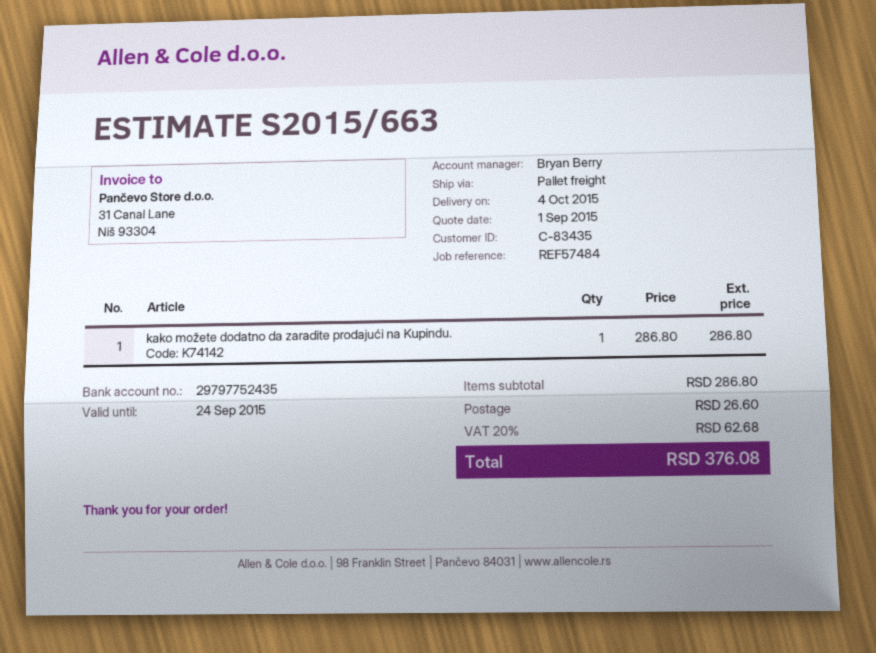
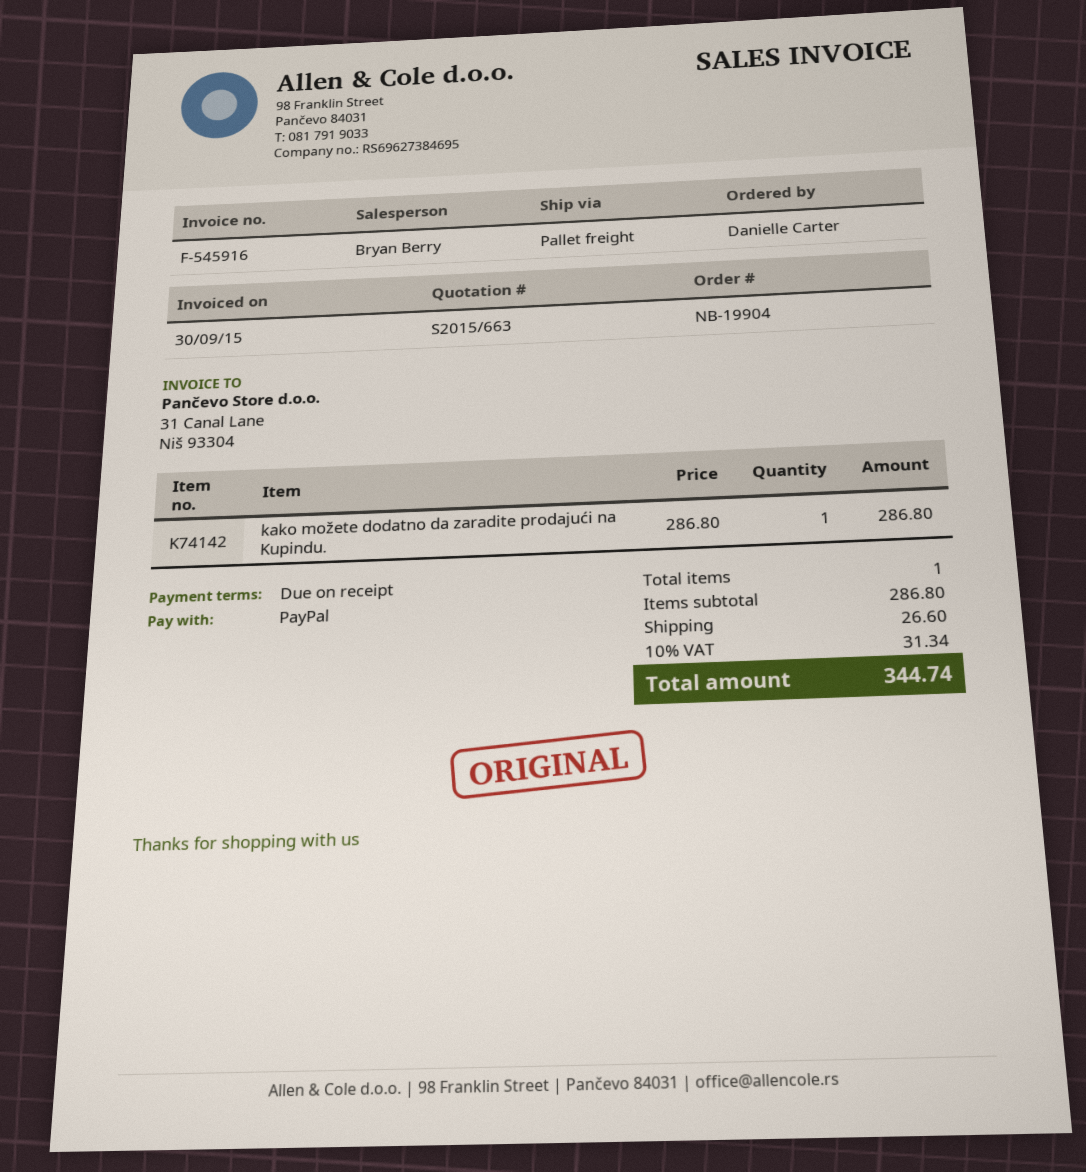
tax: 20% = 62.68 -> 10% = 31.34
total: 376.08 -> 344.74

